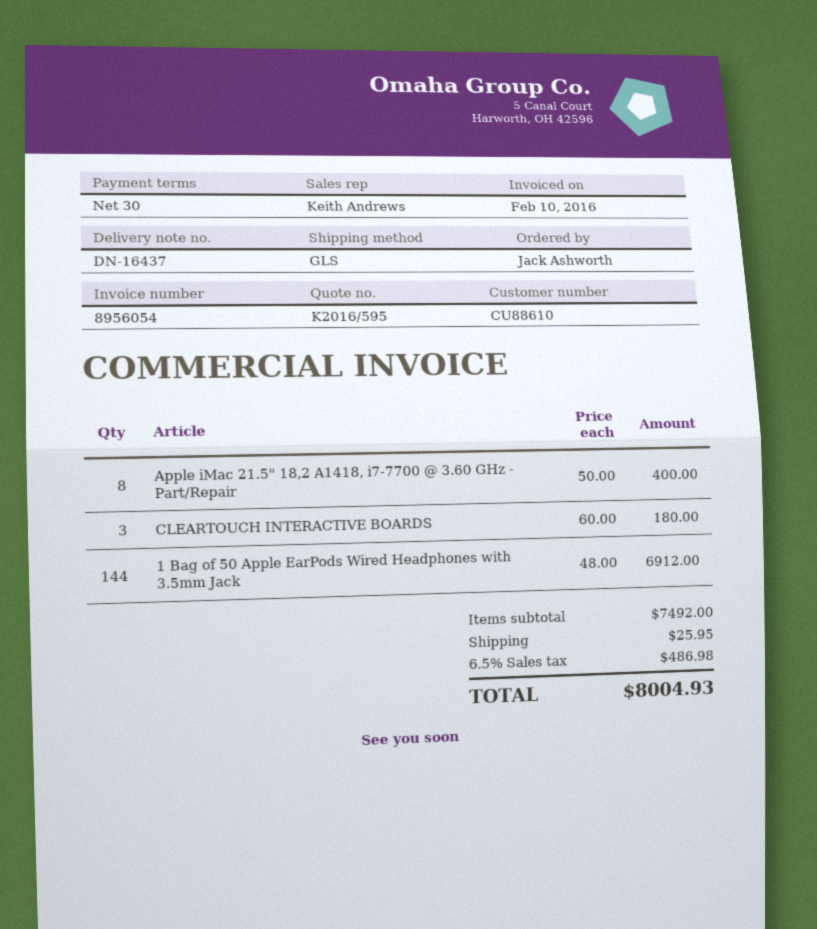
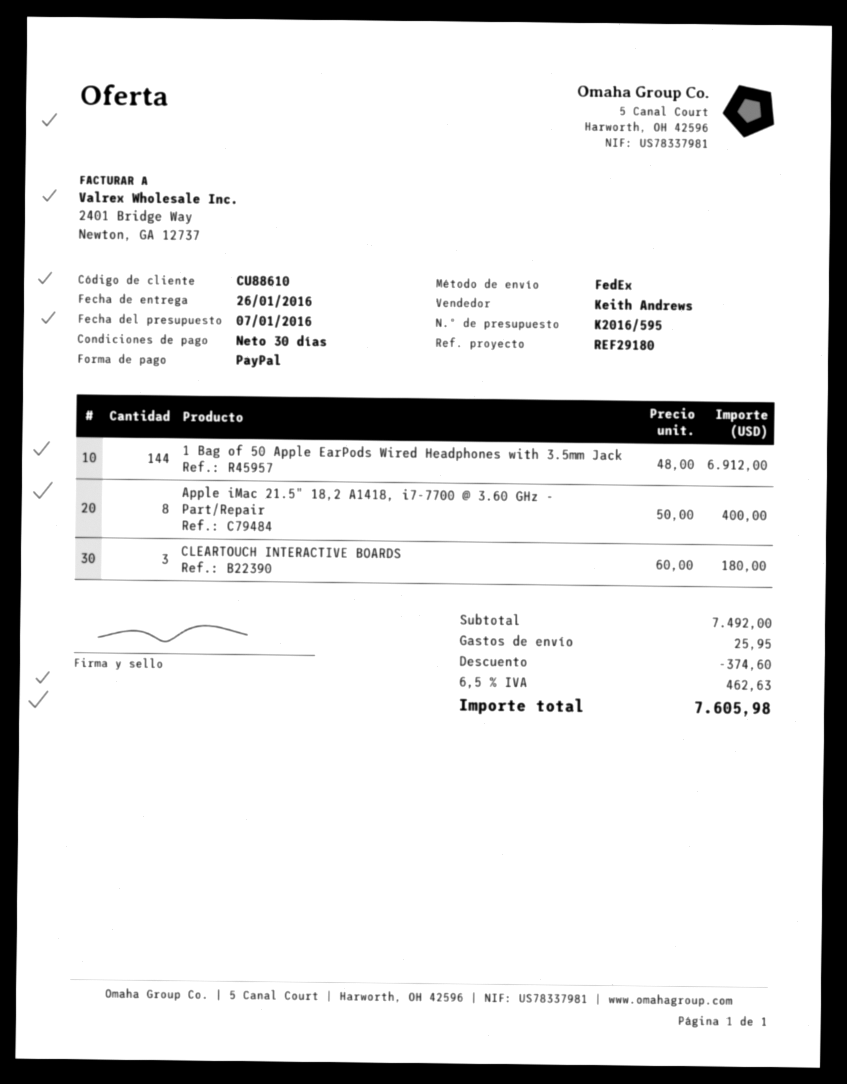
shipping method: GLS -> FedEx
discount: none -> 374.60
tax: 6.5% = 486.98 -> 6.5% = 462.63
total: 8004.93 -> 7605.98

